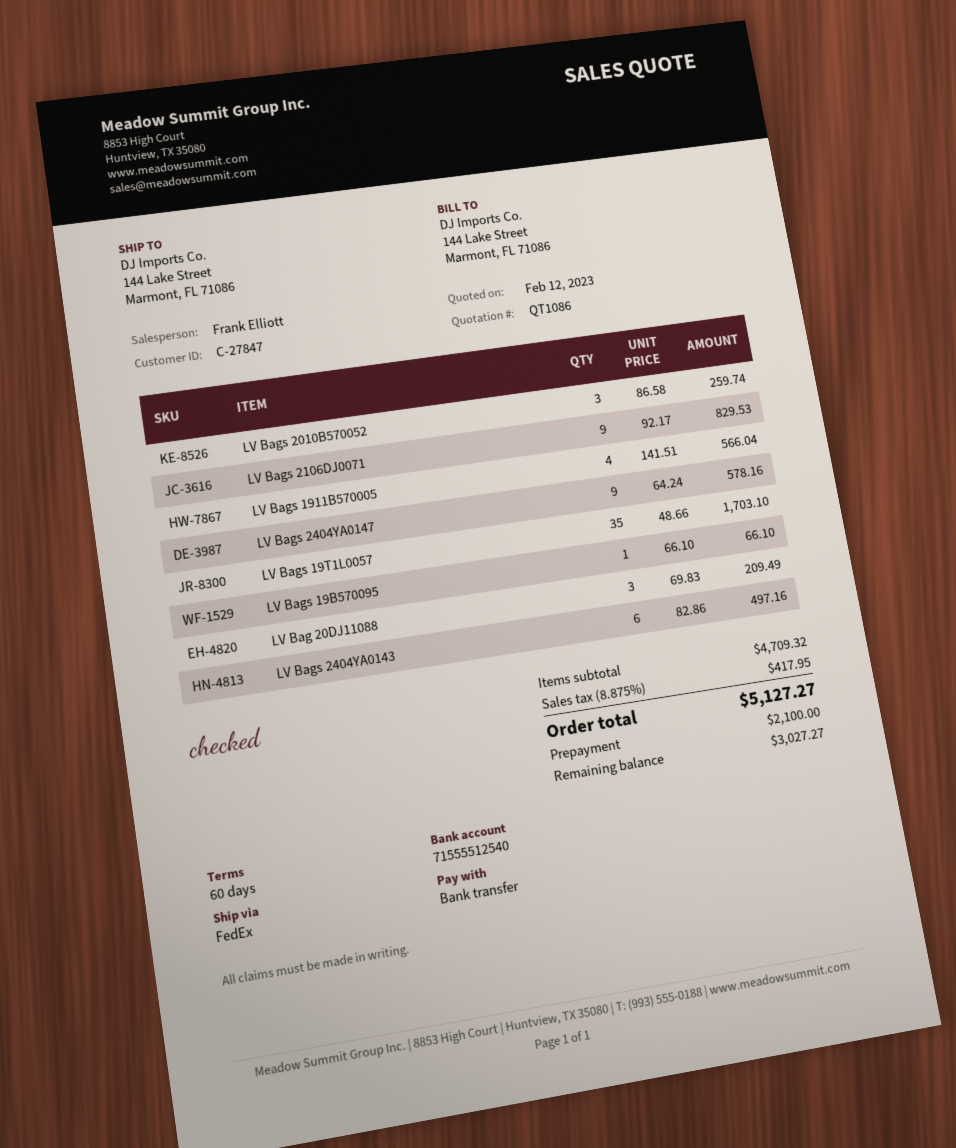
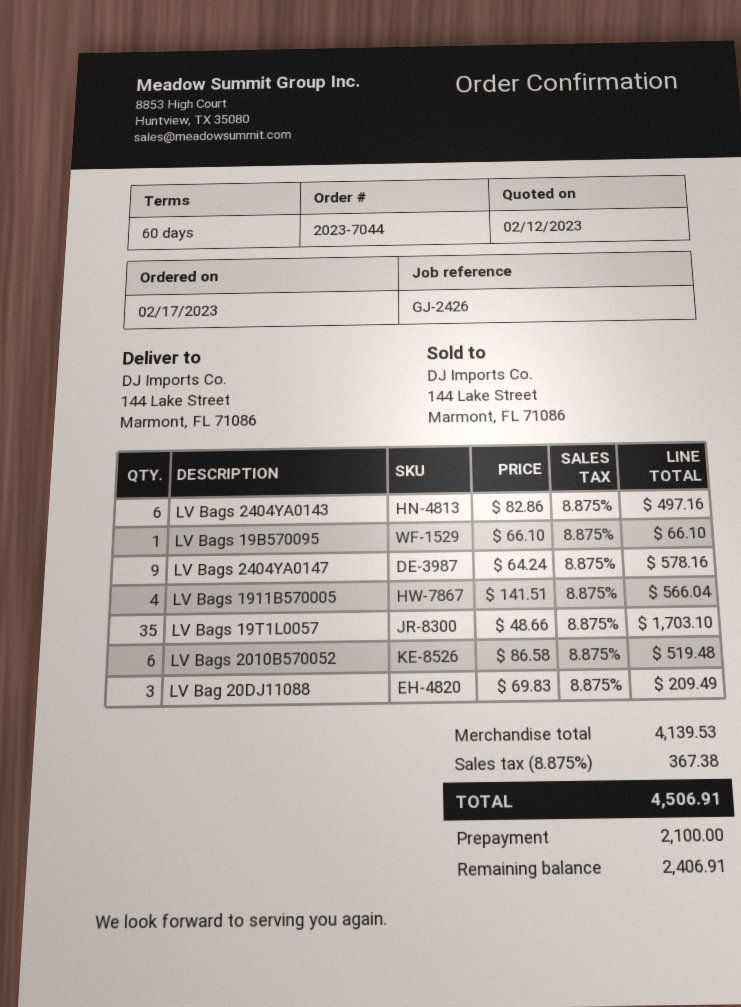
LV Bags 2010B570052: 3 x 86.58 = 259.74 -> 6 x 86.58 = 519.48
LV Bags 2106DJ0071: 9 x 92.17 = 829.53 -> none
subtotal: 4709.32 -> 4139.53
tax: 8.875% = 417.95 -> 8.875% = 367.38
total: 5127.27 -> 4506.91
balance: 3027.27 -> 2406.91

